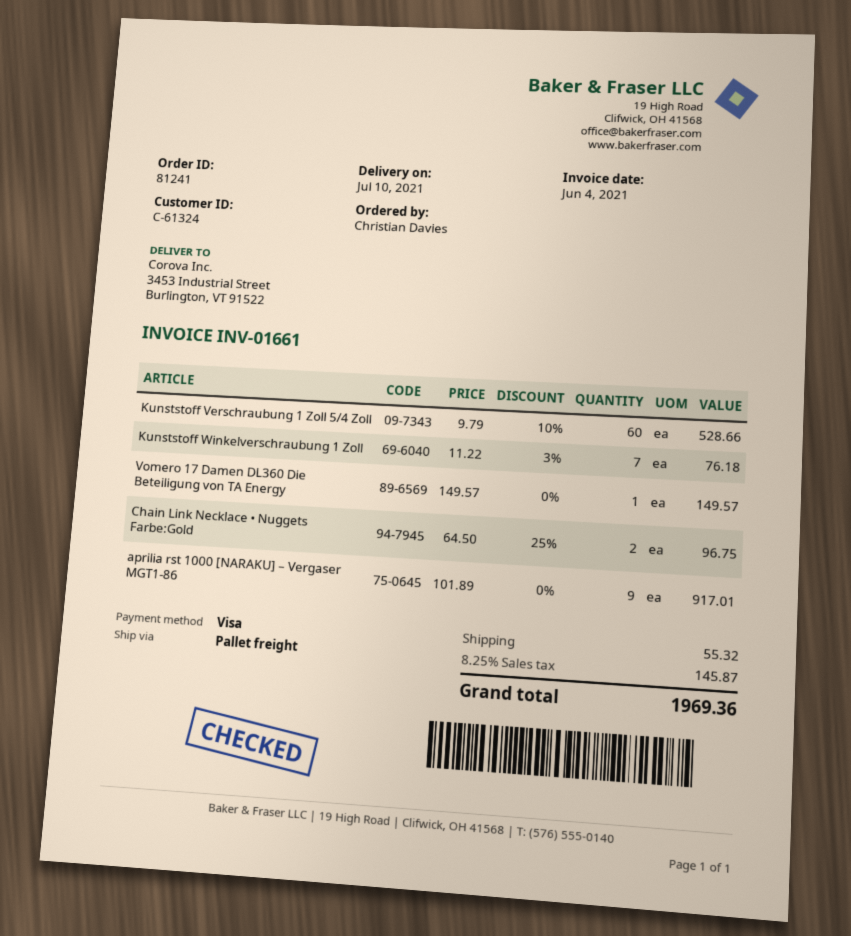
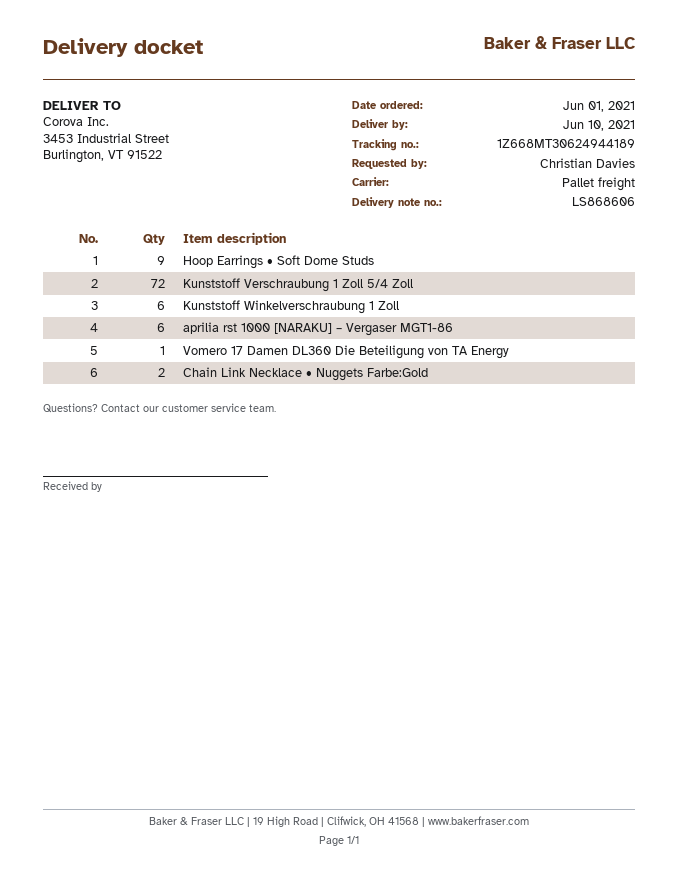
delivery date: 2021-07-10 -> 2021-06-10
Kunststoff Verschraubung 1 Zoll 5/4 Zoll: 60 -> 72
Kunststoff Winkelverschraubung 1 Zoll: 7 -> 6
aprilia rst 1000 [NARAKU] – Vergaser MGT1-86: 9 -> 6
Hoop Earrings • Soft Dome Studs: none -> 9

